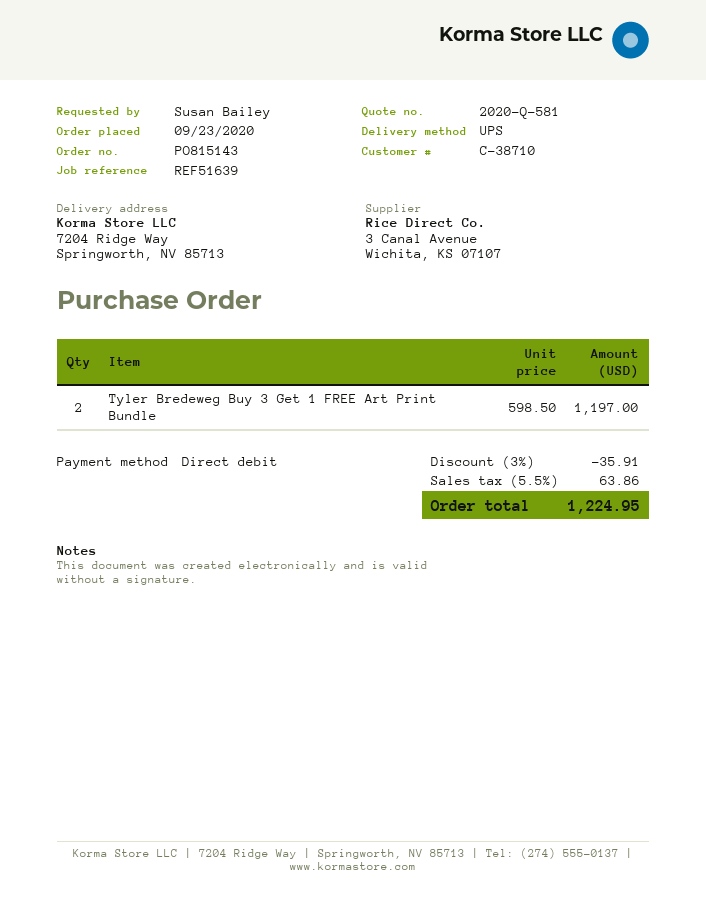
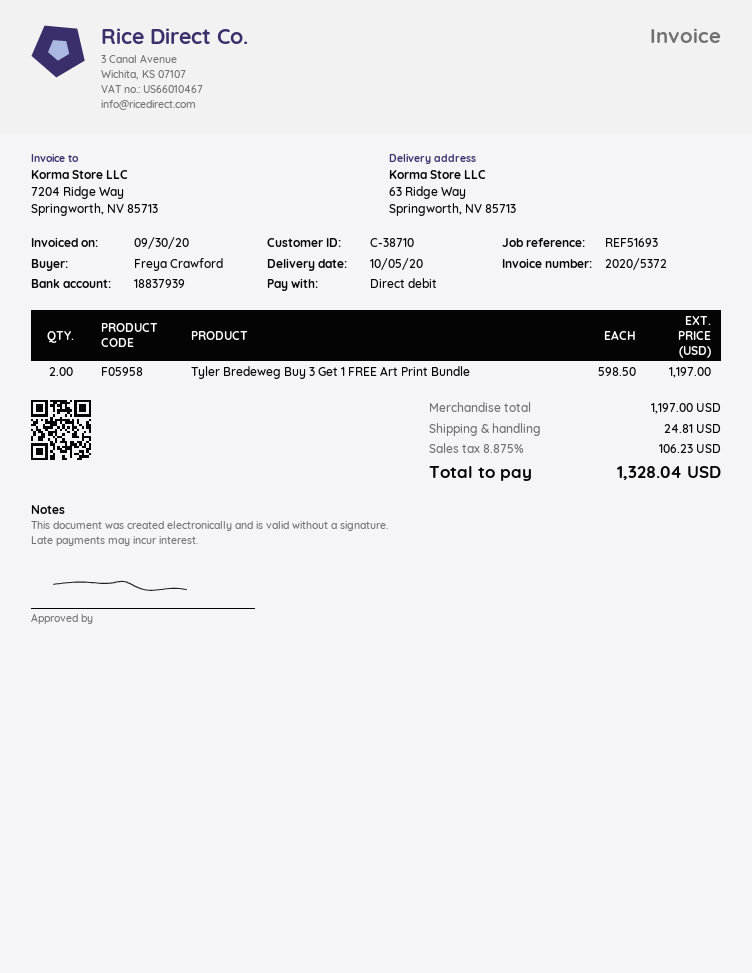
reference: REF51639 -> REF51693
ordered by: Susan Bailey -> Freya Crawford
ship to: 7204 Ridge Way, Springworth, NV 85713 -> 63 Ridge Way, Springworth, NV 85713
discount: 3% = 35.91 -> none
shipping: none -> 24.81
tax: 5.5% = 63.86 -> 8.875% = 106.23
total: 1224.95 -> 1328.04

